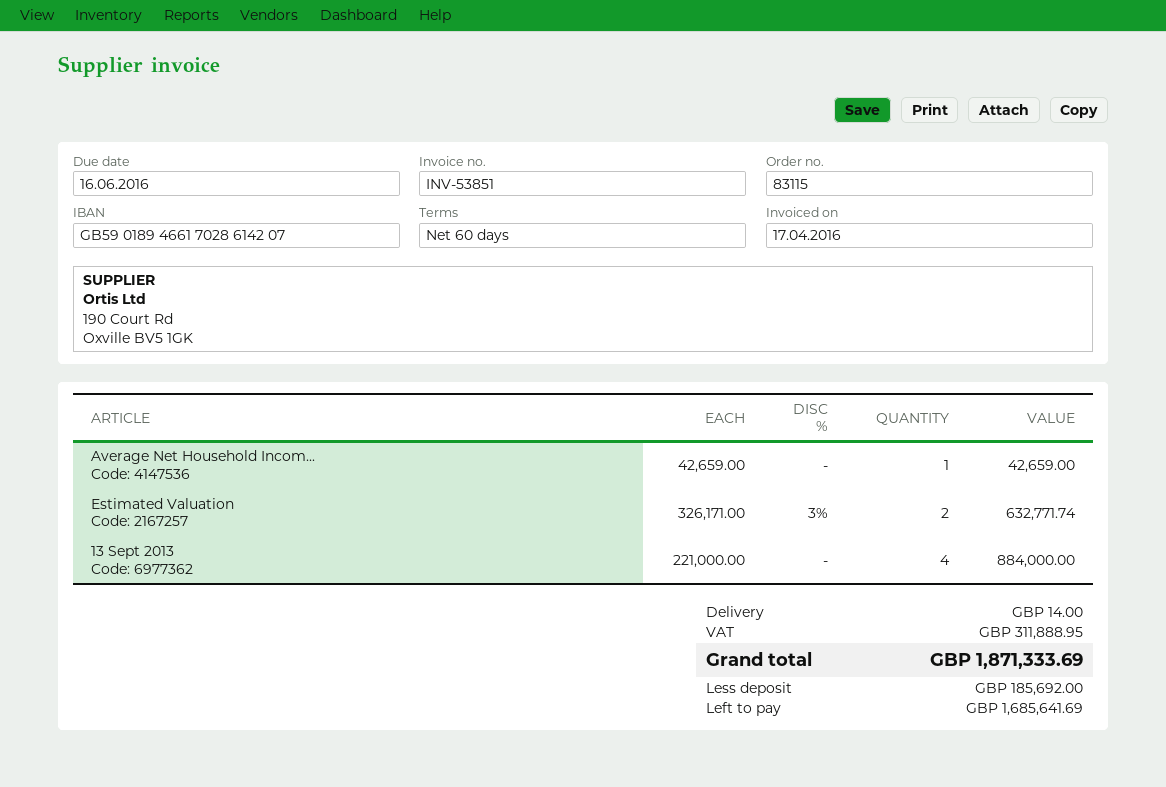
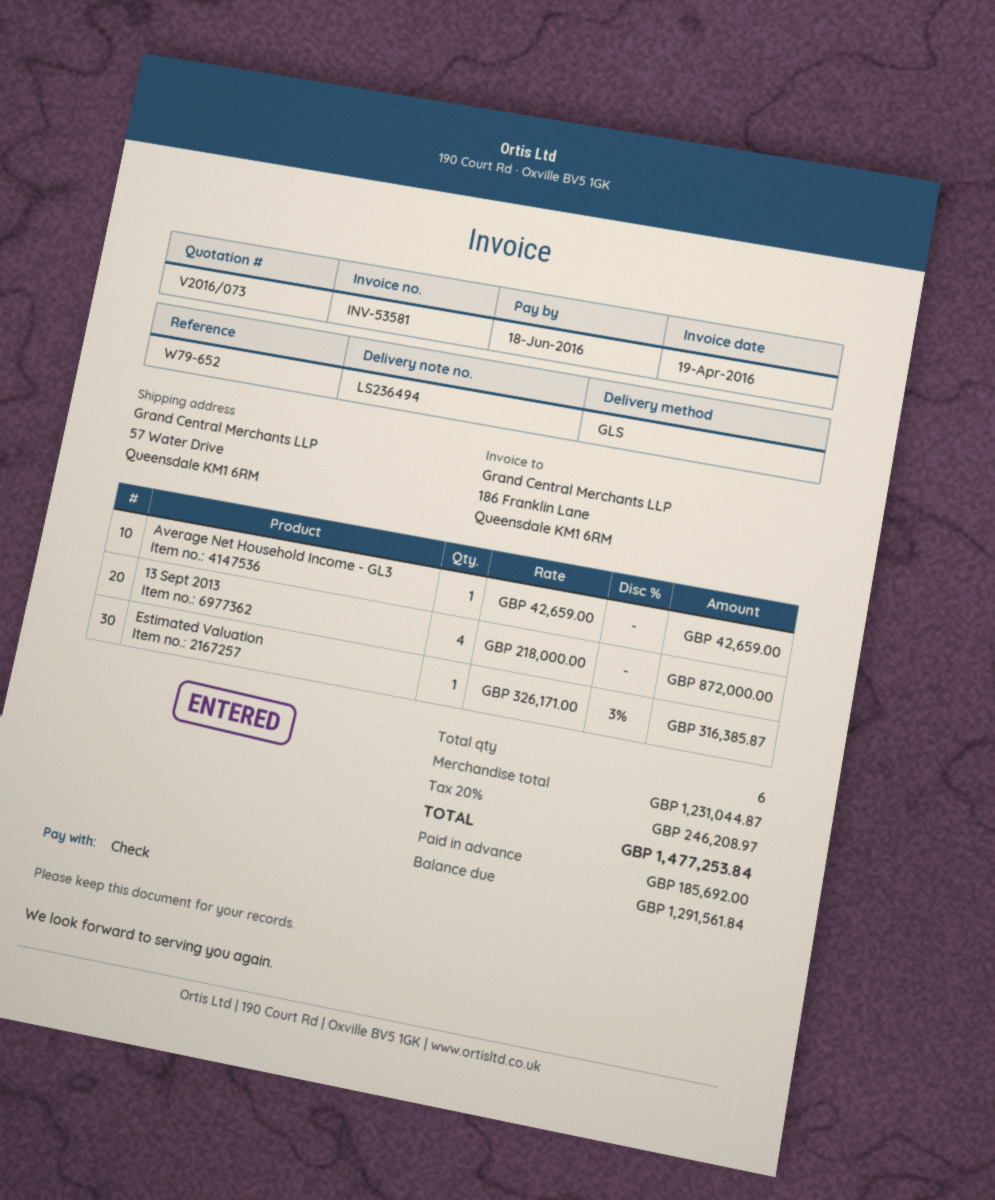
invoice number: INV-53851 -> INV-53581
invoice date: 2016-04-17 -> 2016-04-19
due date: 2016-06-16 -> 2016-06-18
Estimated Valuation: 2 x 326171.00 - 3% = 632771.74 -> 1 x 326171.00 - 3% = 316385.87
13 Sept 2013: 4 x 221000.00 = 884000.00 -> 4 x 218000.00 = 872000.00
shipping: 14.00 -> none
tax: 311888.95 -> 246208.97
total: 1871333.69 -> 1477253.84
balance: 1685641.69 -> 1291561.84

